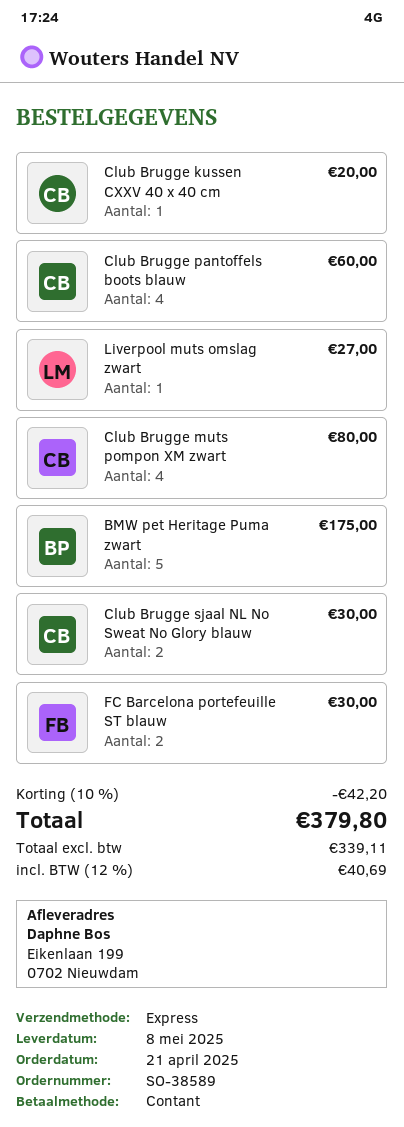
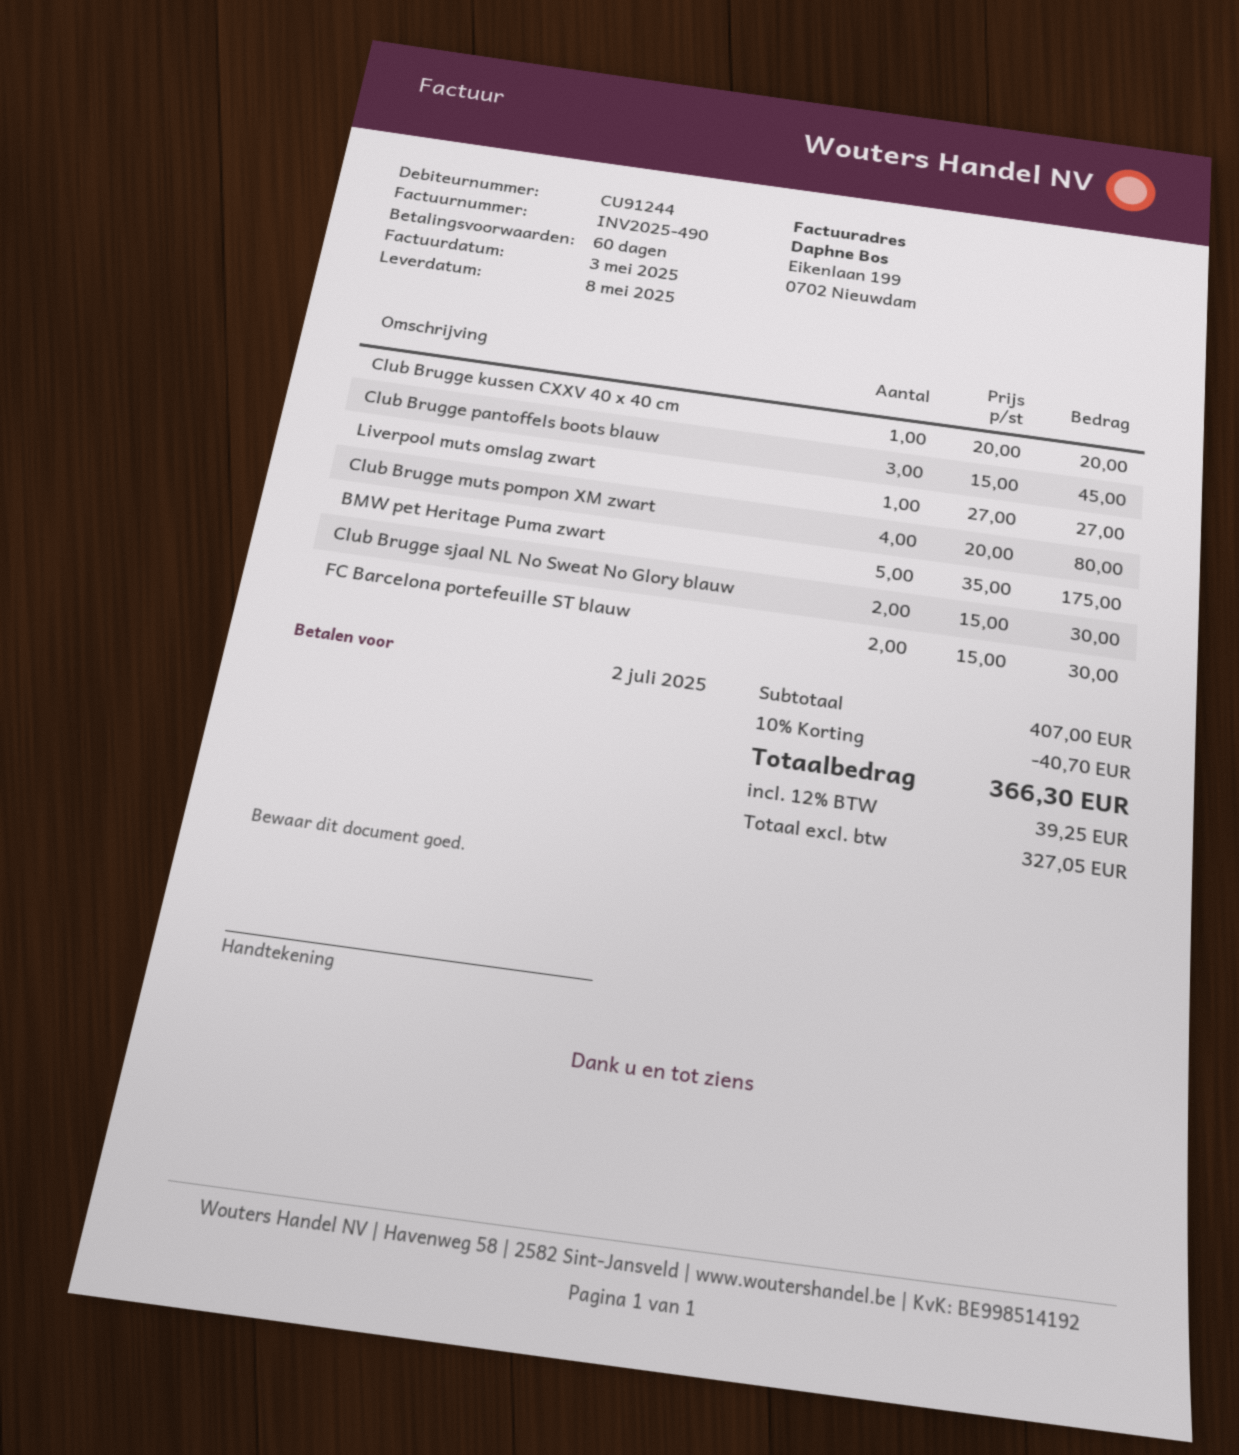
Club Brugge pantoffels boots blauw: 4 for 60.00 -> 3 for 45.00
discount: 10% = 42.20 -> 10% = 40.70
net: 339.11 -> 327.05
tax: 12% = 40.69 -> 12% = 39.25
total: 379.80 -> 366.30

